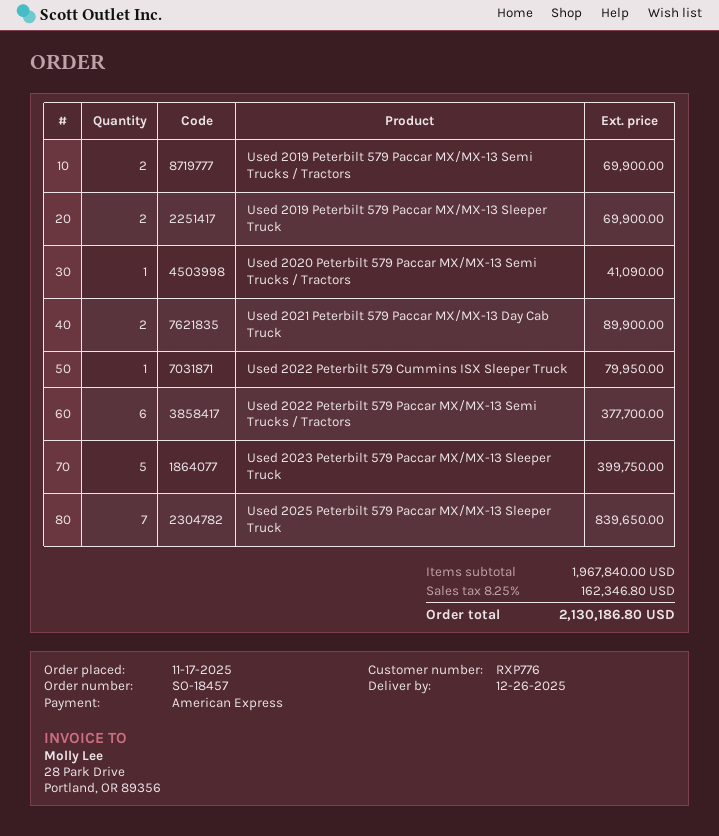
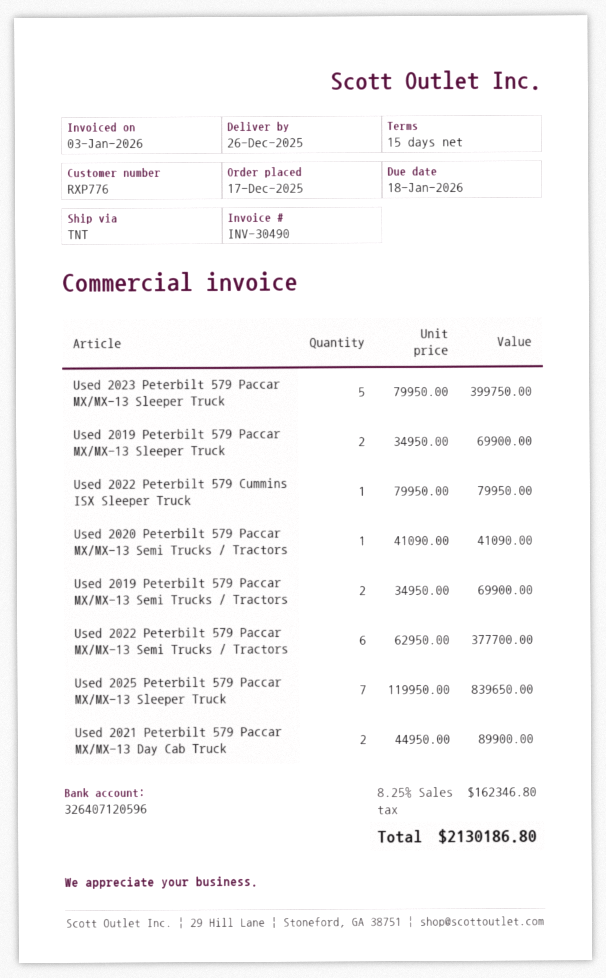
order date: 2025-11-17 -> 2025-12-17

